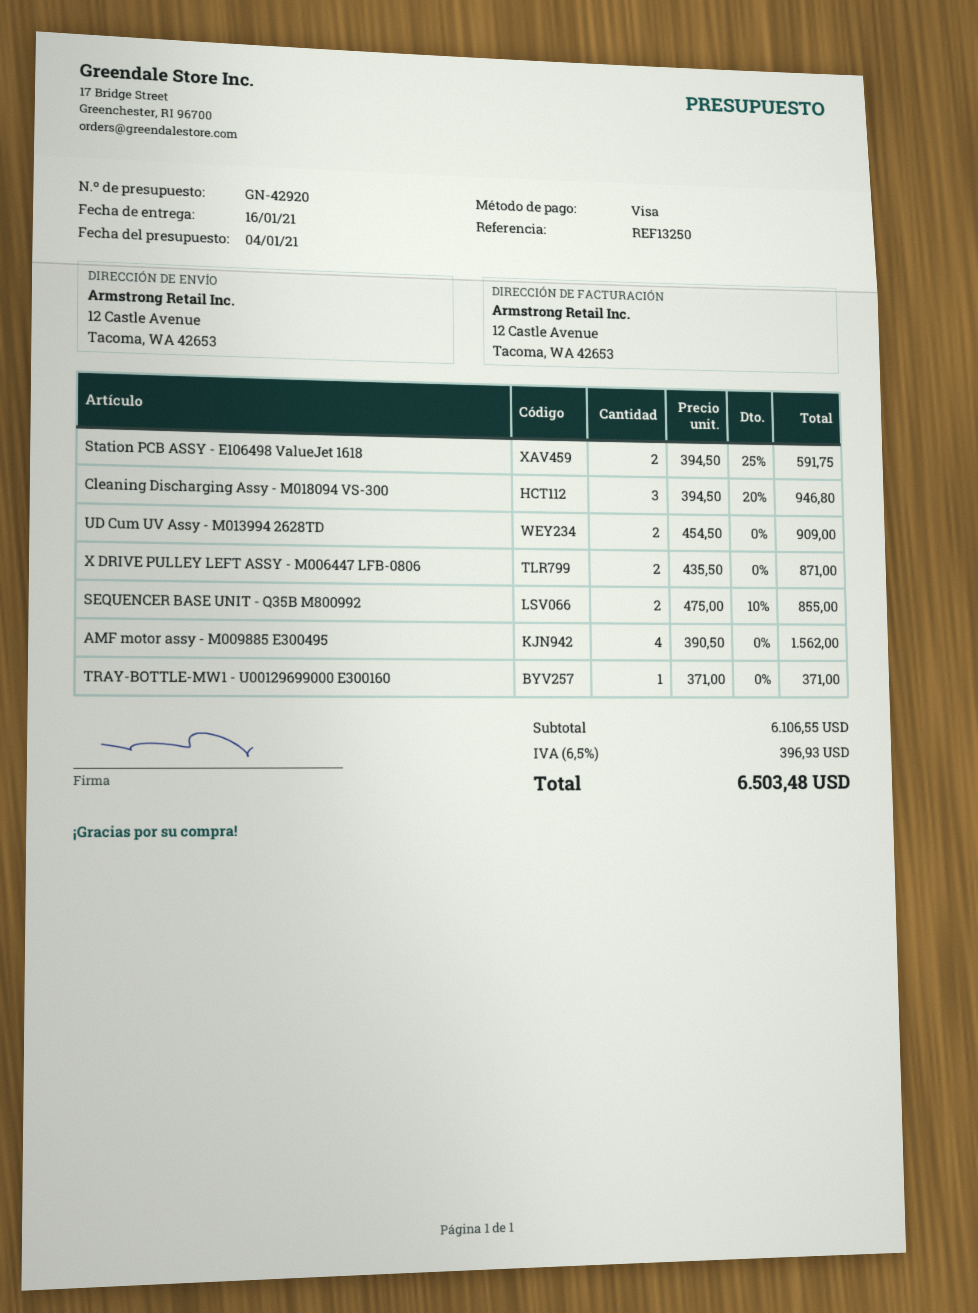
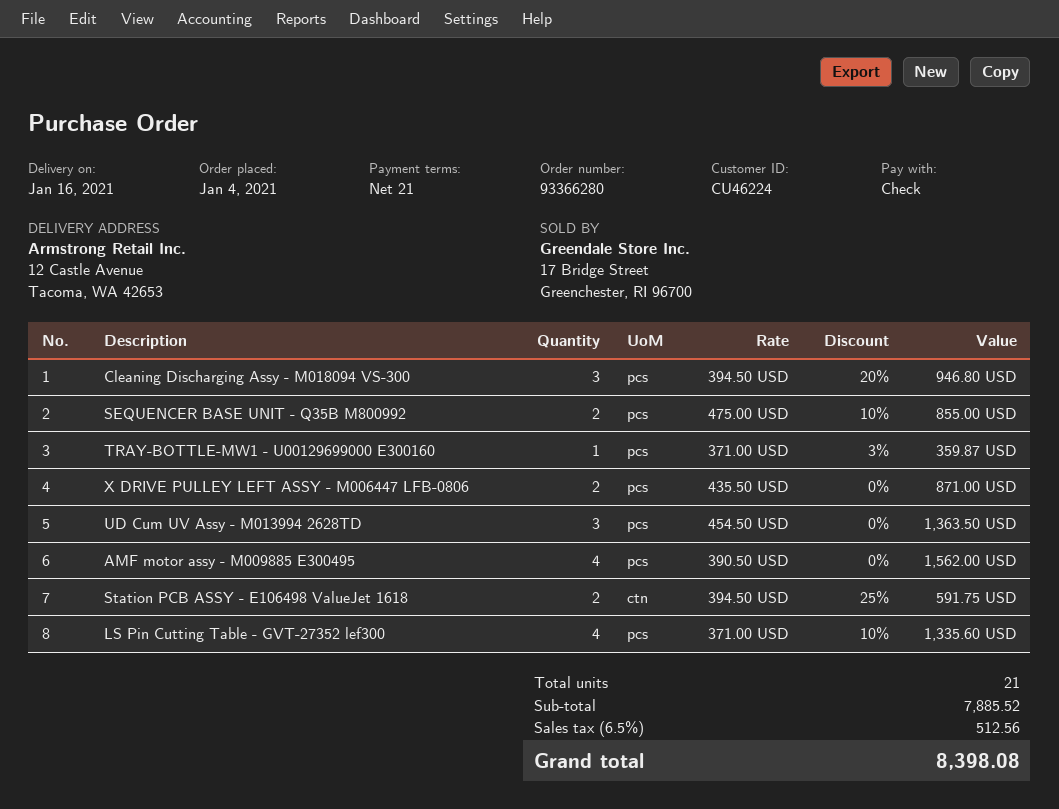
payment method: Visa -> cheque
UD Cum UV Assy - M013994 2628TD: 2 x 454.50 = 909.00 -> 3 x 454.50 = 1363.50
TRAY-BOTTLE-MW1 - U00129699000 E300160: 1 x 371.00 = 371.00 -> 1 x 371.00 - 3% = 359.87
LS Pin Cutting Table - GVT-27352 lef300: none -> 4 x 371.00 - 10% = 1335.60
subtotal: 6106.55 -> 7885.52
tax: 6.5% = 396.93 -> 6.5% = 512.56
total: 6503.48 -> 8398.08

